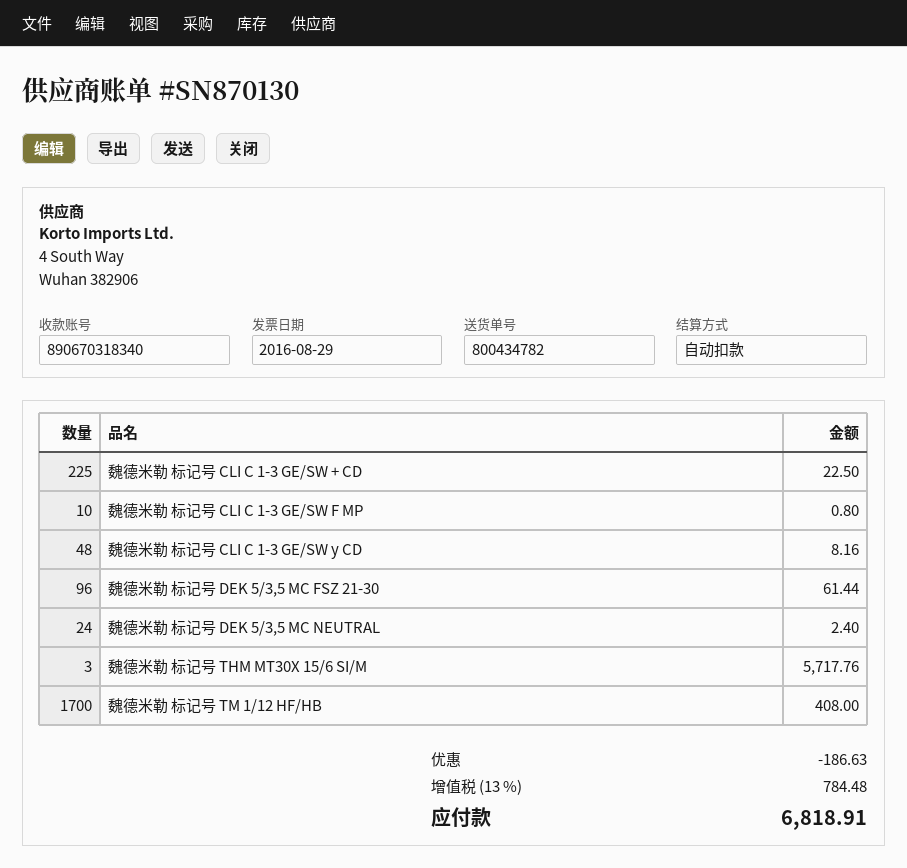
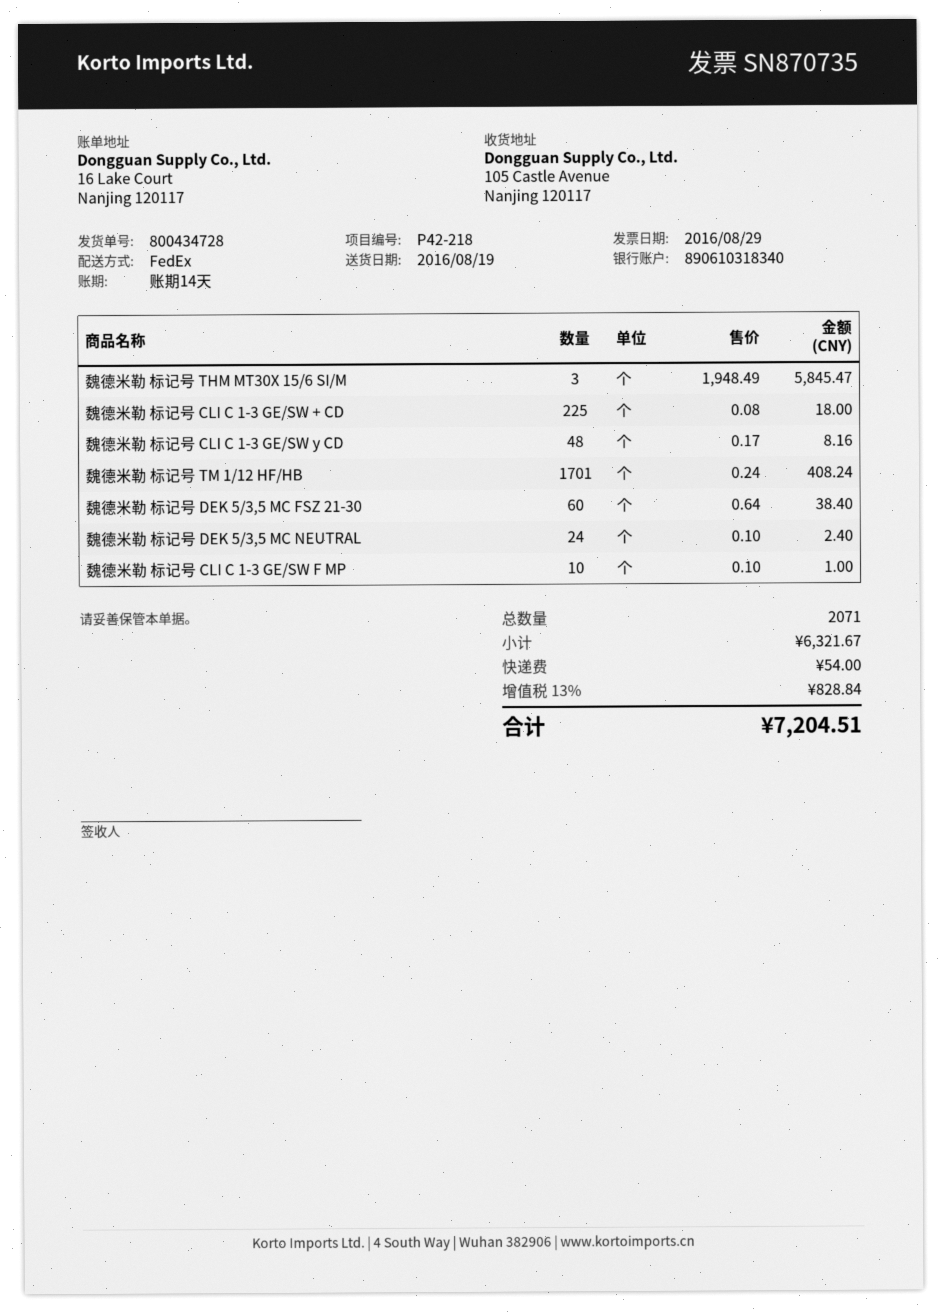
delivery note number: 800434782 -> 800434728
invoice number: SN870130 -> SN870735
bank account: 890670318340 -> 890610318340
魏德米勒 标记号 CLI C 1-3 GE/SW + CD: 225 for 22.50 -> 225 for 18.00
魏德米勒 标记号 CLI C 1-3 GE/SW F MP: 10 for 0.80 -> 10 for 1.00
魏德米勒 标记号 DEK 5/3,5 MC FSZ 21-30: 96 for 61.44 -> 60 for 38.40
魏德米勒 标记号 THM MT30X 15/6 SI/M: 3 for 5717.76 -> 3 for 5845.47
魏德米勒 标记号 TM 1/12 HF/HB: 1700 for 408.00 -> 1701 for 408.24
discount: 186.63 -> none
shipping: none -> 54.00
tax: 13% = 784.48 -> 13% = 828.84
total: 6818.91 -> 7204.51

